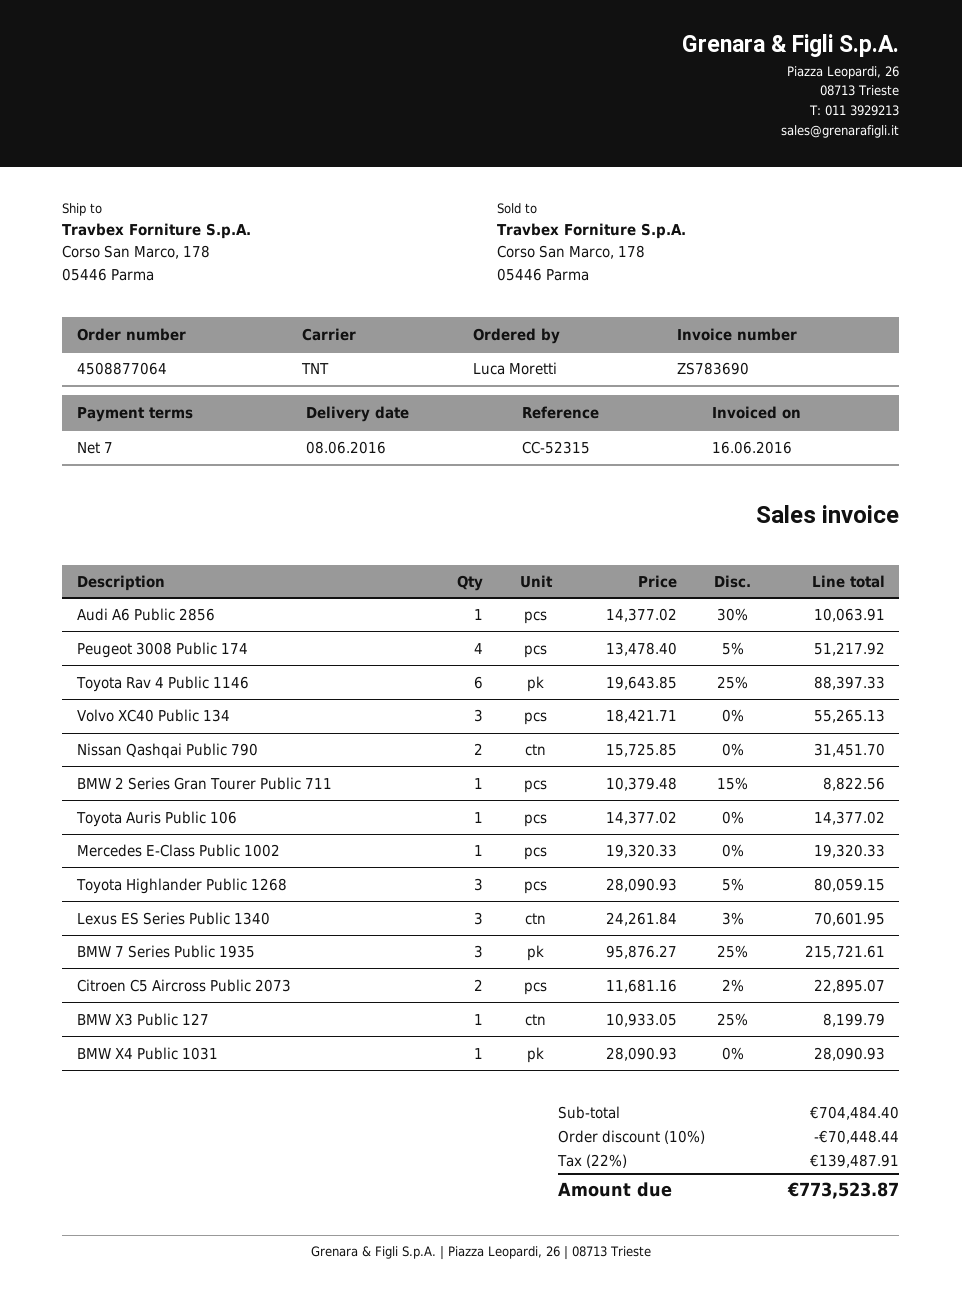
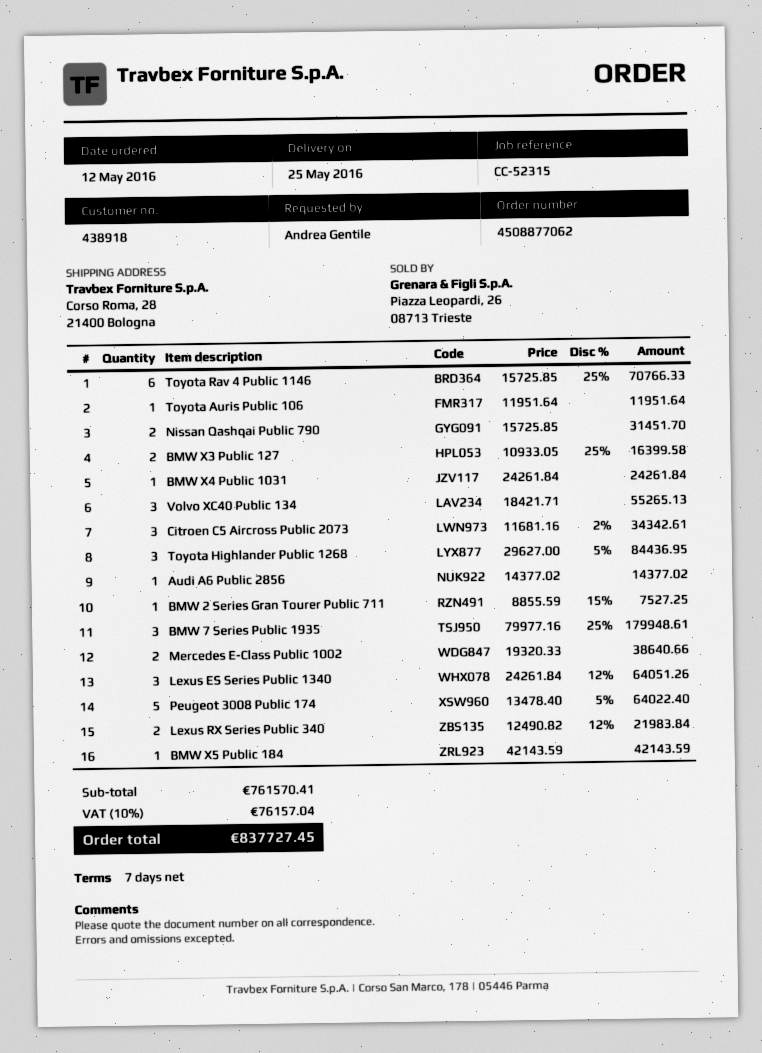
order number: 4508877064 -> 4508877062
delivery date: 2016-06-08 -> 2016-05-25
ordered by: Luca Moretti -> Andrea Gentile
ship to: Corso San Marco, 178, 05446 Parma -> Corso Roma, 28, 21400 Bologna
Audi A6 Public 2856: 1 x 14377.02 - 30% = 10063.91 -> 1 x 14377.02 = 14377.02
Peugeot 3008 Public 174: 4 x 13478.40 - 5% = 51217.92 -> 5 x 13478.40 - 5% = 64022.40
Toyota Rav 4 Public 1146: 6 x 19643.85 - 25% = 88397.33 -> 6 x 15725.85 - 25% = 70766.33
BMW 2 Series Gran Tourer Public 711: 1 x 10379.48 - 15% = 8822.56 -> 1 x 8855.59 - 15% = 7527.25
Toyota Auris Public 106: 1 x 14377.02 = 14377.02 -> 1 x 11951.64 = 11951.64
Mercedes E-Class Public 1002: 1 x 19320.33 = 19320.33 -> 2 x 19320.33 = 38640.66
Toyota Highlander Public 1268: 3 x 28090.93 - 5% = 80059.15 -> 3 x 29627.00 - 5% = 84436.95
Lexus ES Series Public 1340: 3 x 24261.84 - 3% = 70601.95 -> 3 x 24261.84 - 12% = 64051.26
BMW 7 Series Public 1935: 3 x 95876.27 - 25% = 215721.61 -> 3 x 79977.16 - 25% = 179948.61
Citroen C5 Aircross Public 2073: 2 x 11681.16 - 2% = 22895.07 -> 3 x 11681.16 - 2% = 34342.61
BMW X3 Public 127: 1 x 10933.05 - 25% = 8199.79 -> 2 x 10933.05 - 25% = 16399.58
BMW X4 Public 1031: 1 x 28090.93 = 28090.93 -> 1 x 24261.84 = 24261.84
Lexus RX Series Public 340: none -> 2 x 12490.82 - 12% = 21983.84
BMW X5 Public 184: none -> 1 x 42143.59 = 42143.59
subtotal: 704484.40 -> 761570.41
discount: 10% = 70448.44 -> none
tax: 22% = 139487.91 -> 10% = 76157.04
total: 773523.87 -> 837727.45

